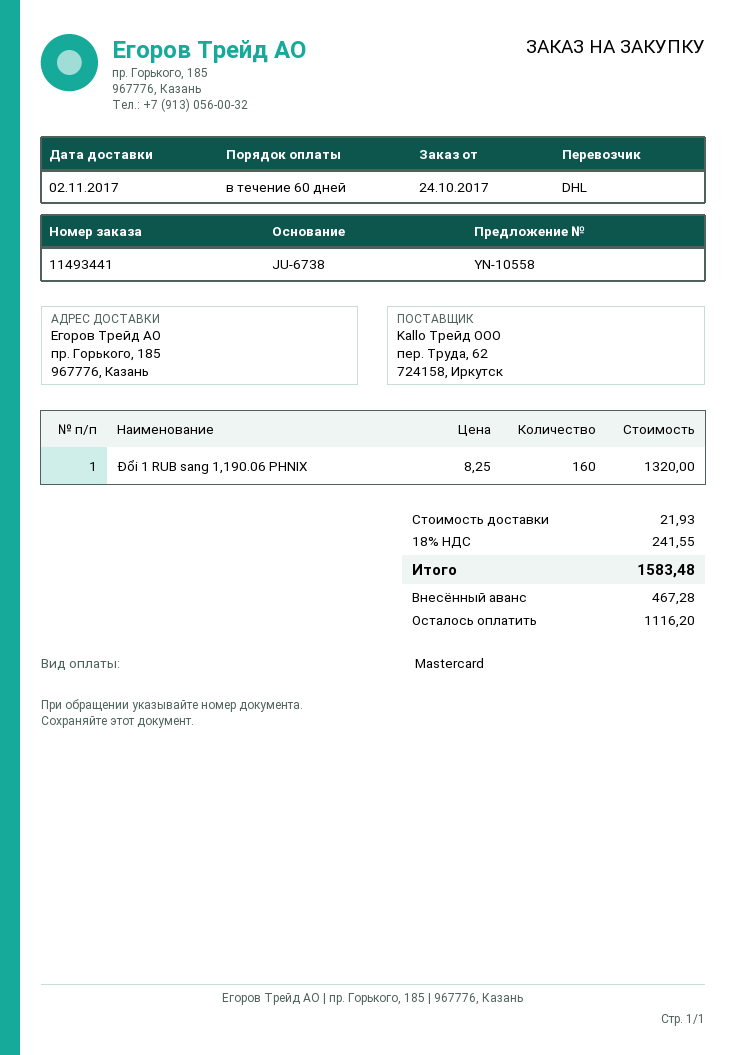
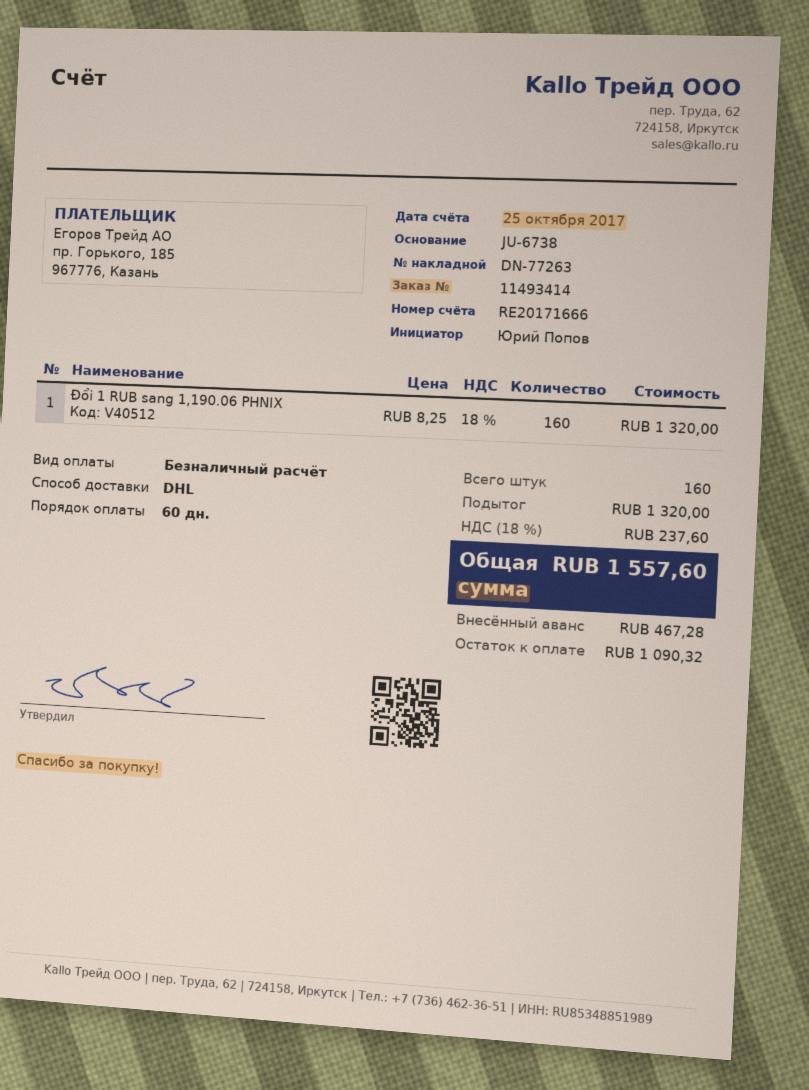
order number: 11493441 -> 11493414
payment method: Mastercard -> bank transfer
shipping: 21.93 -> none
tax: 18% = 241.55 -> 18% = 237.60
total: 1583.48 -> 1557.60
balance: 1116.20 -> 1090.32

